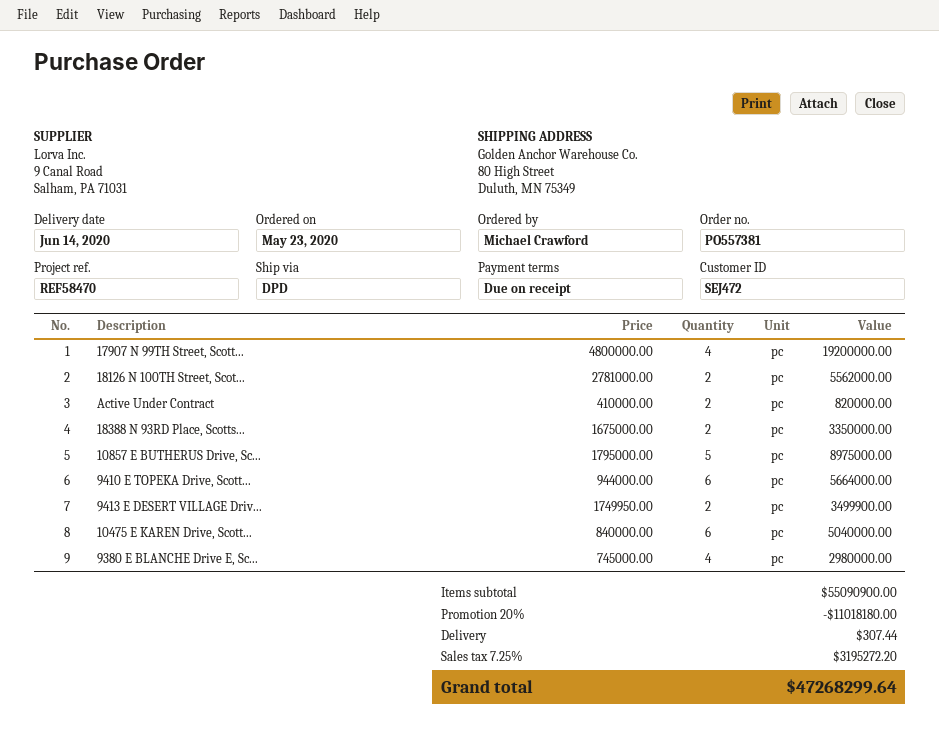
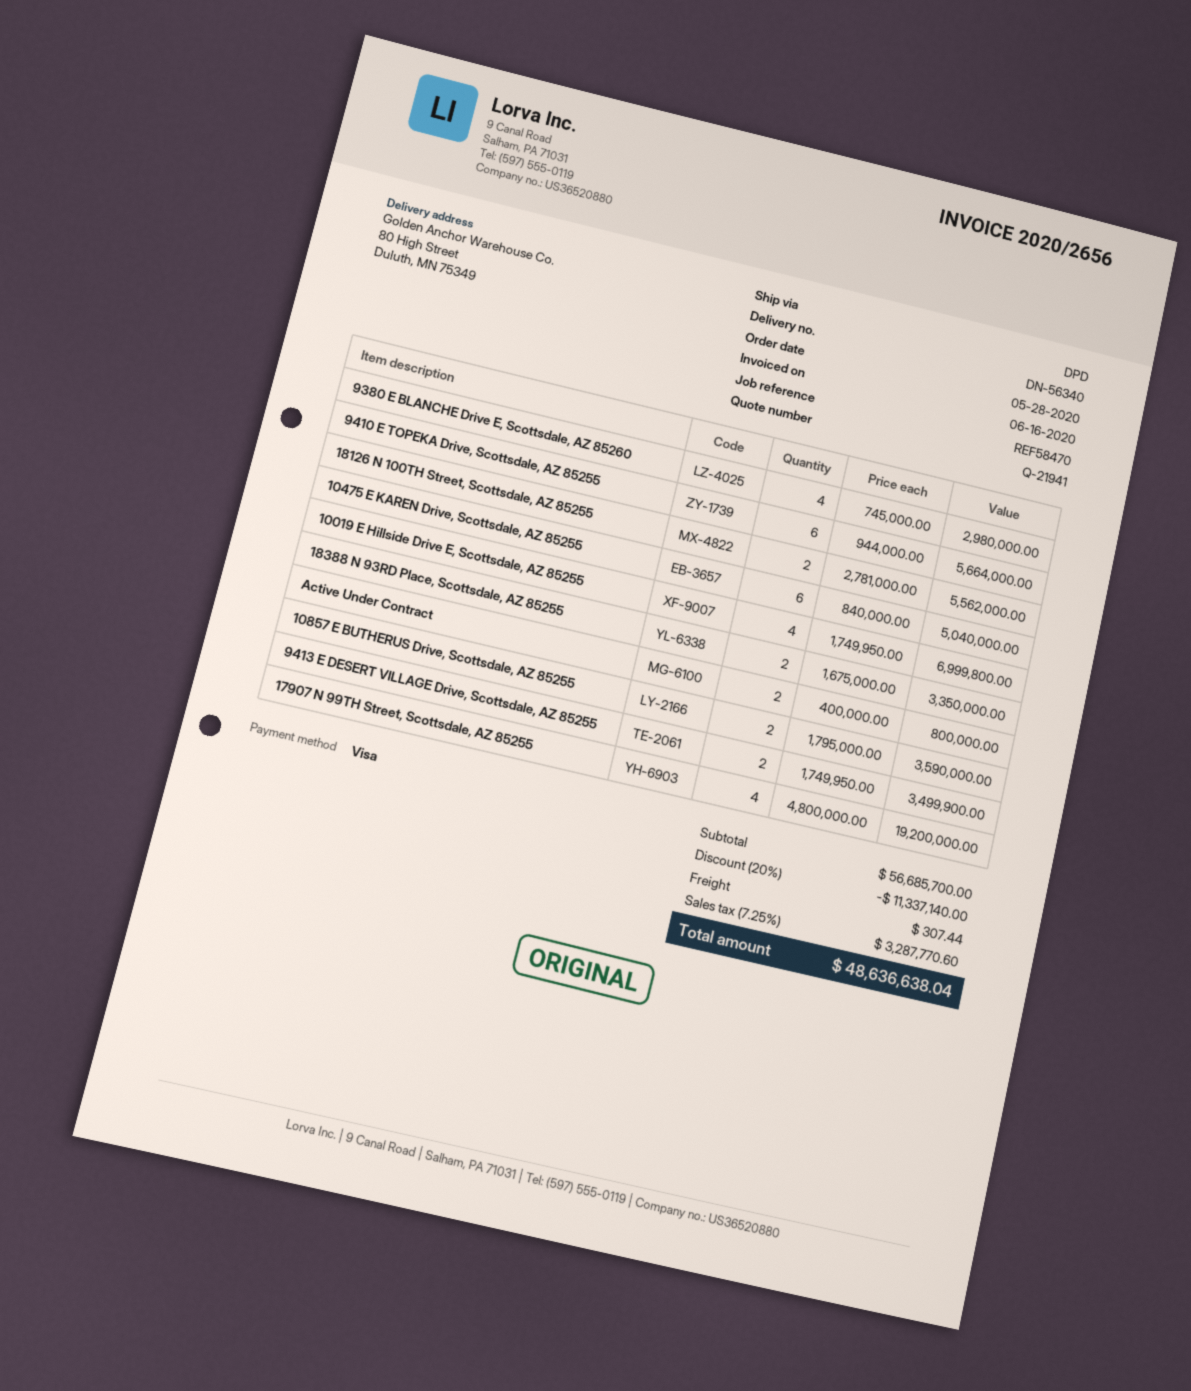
order date: 2020-05-23 -> 2020-05-28
Active Under Contract: 2 x 410000.00 = 820000.00 -> 2 x 400000.00 = 800000.00
10857 E BUTHERUS Drive, Sc...: 5 x 1795000.00 = 8975000.00 -> 2 x 1795000.00 = 3590000.00
10019 E Hillside Drive E, Scottsdale, AZ 85255: none -> 4 x 1749950.00 = 6999800.00
subtotal: 55090900.00 -> 56685700.00
discount: 20% = 11018180.00 -> 20% = 11337140.00
tax: 7.25% = 3195272.20 -> 7.25% = 3287770.60
total: 47268299.64 -> 48636638.04

